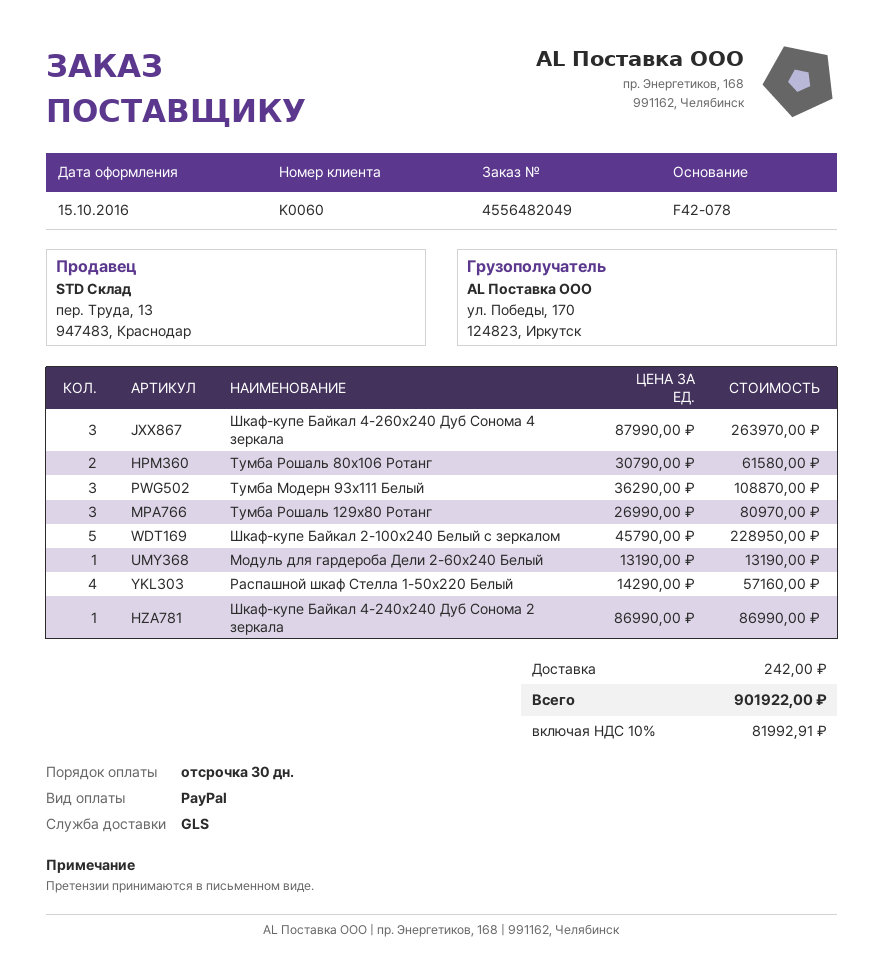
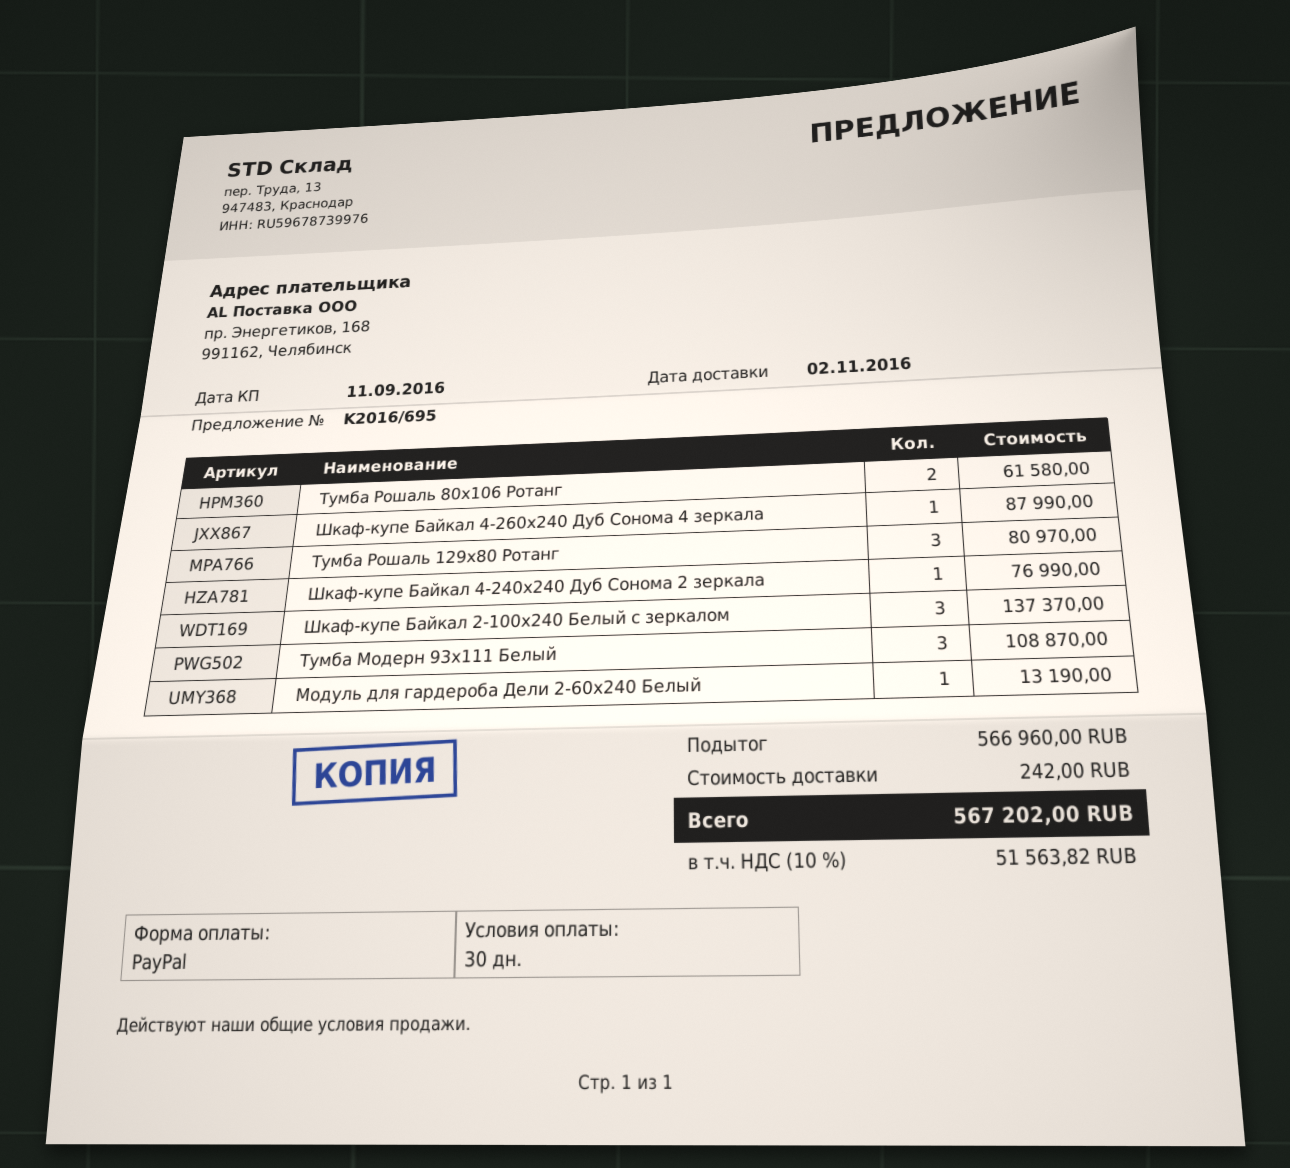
Шкаф-купе Байкал 4-260x240 Дуб Сонома 4 зеркала: 3 for 263970.00 -> 1 for 87990.00
Шкаф-купе Байкал 2-100x240 Белый с зеркалом: 5 for 228950.00 -> 3 for 137370.00
Распашной шкаф Стелла 1-50x220 Белый: 4 for 57160.00 -> none
Шкаф-купе Байкал 4-240x240 Дуб Сонома 2 зеркала: 1 for 86990.00 -> 1 for 76990.00
tax: 10% = 81992.91 -> 10% = 51563.82
total: 901922.00 -> 567202.00

